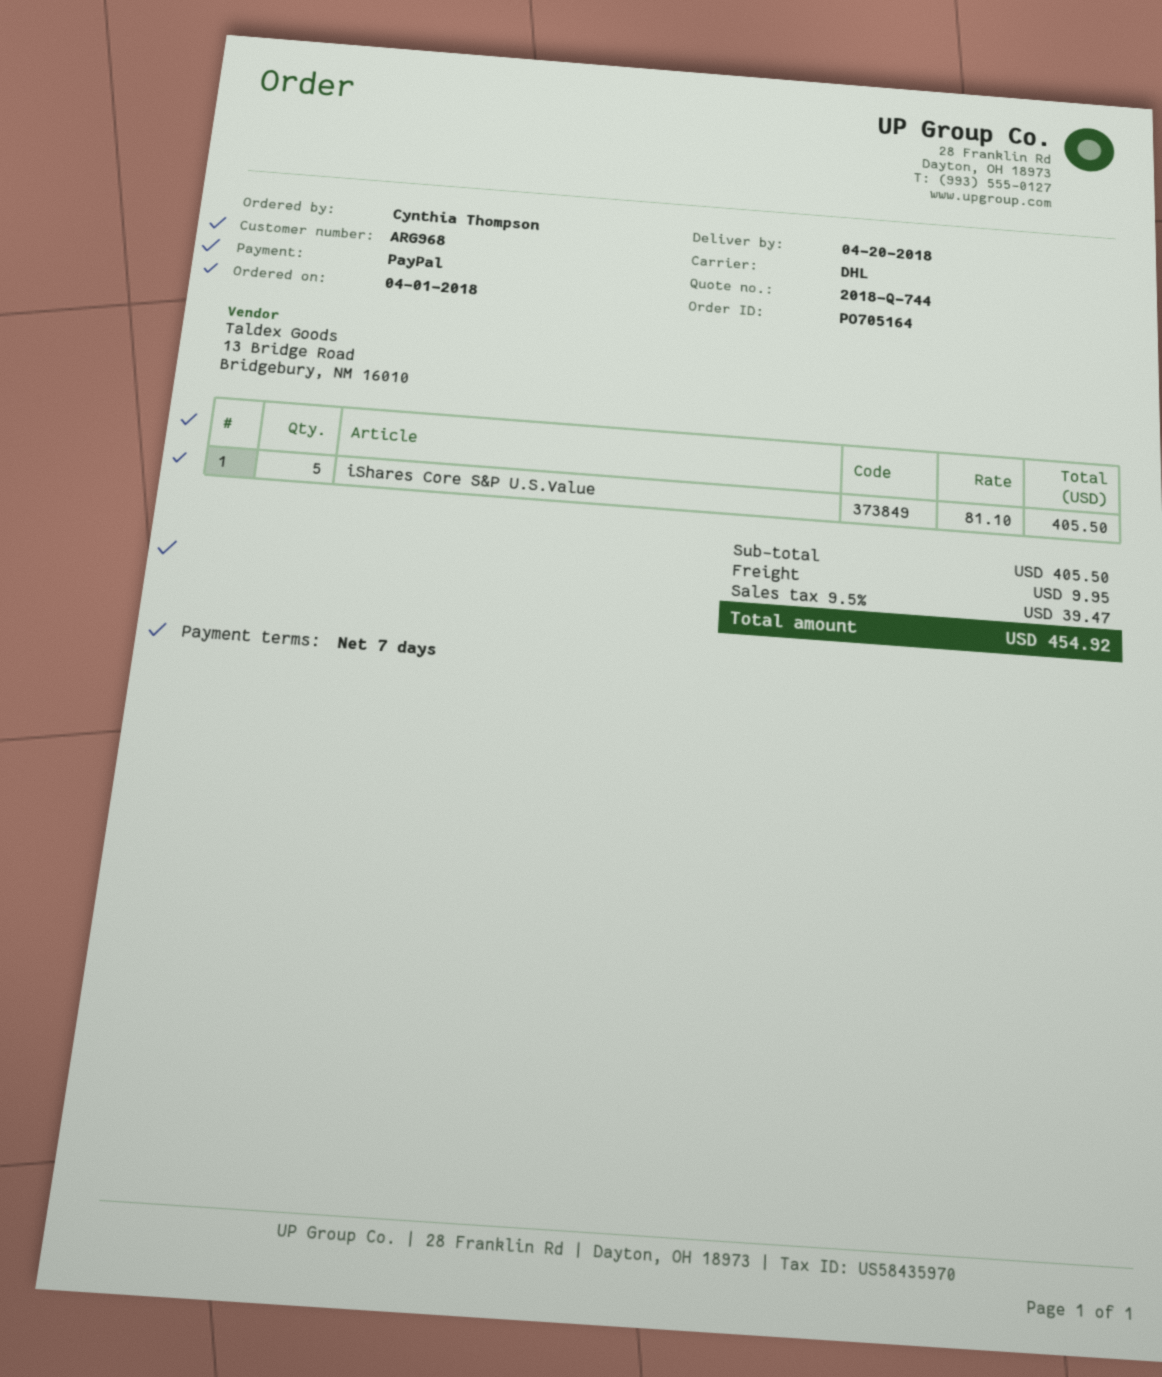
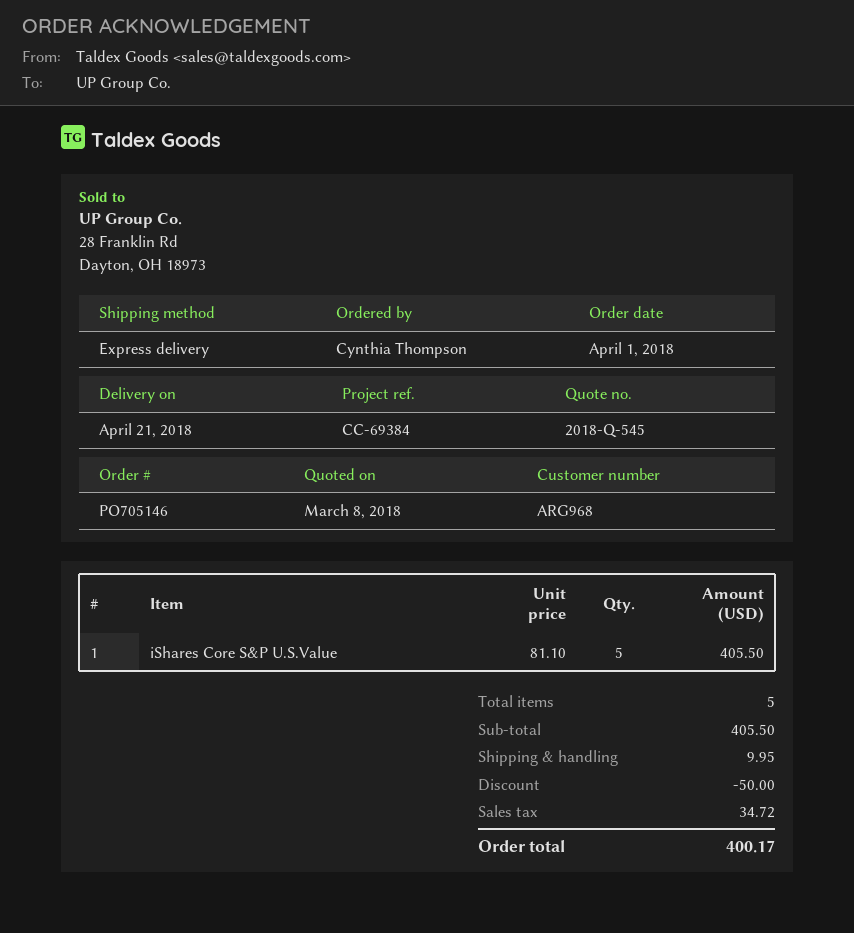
quote number: 2018-Q-744 -> 2018-Q-545
order number: PO705164 -> PO705146
delivery date: 2018-04-20 -> 2018-04-21
shipping method: DHL -> express
discount: none -> 50.00
tax: 39.47 -> 34.72
total: 454.92 -> 400.17

